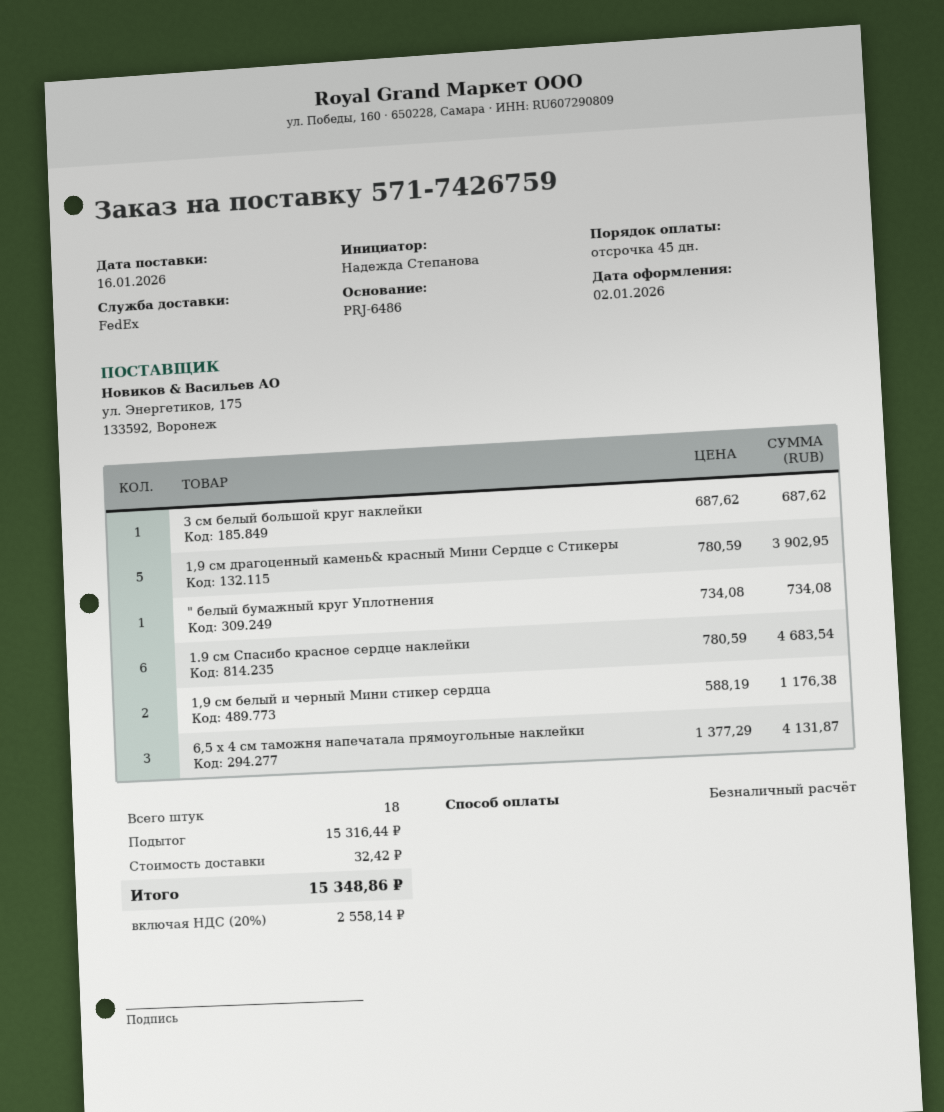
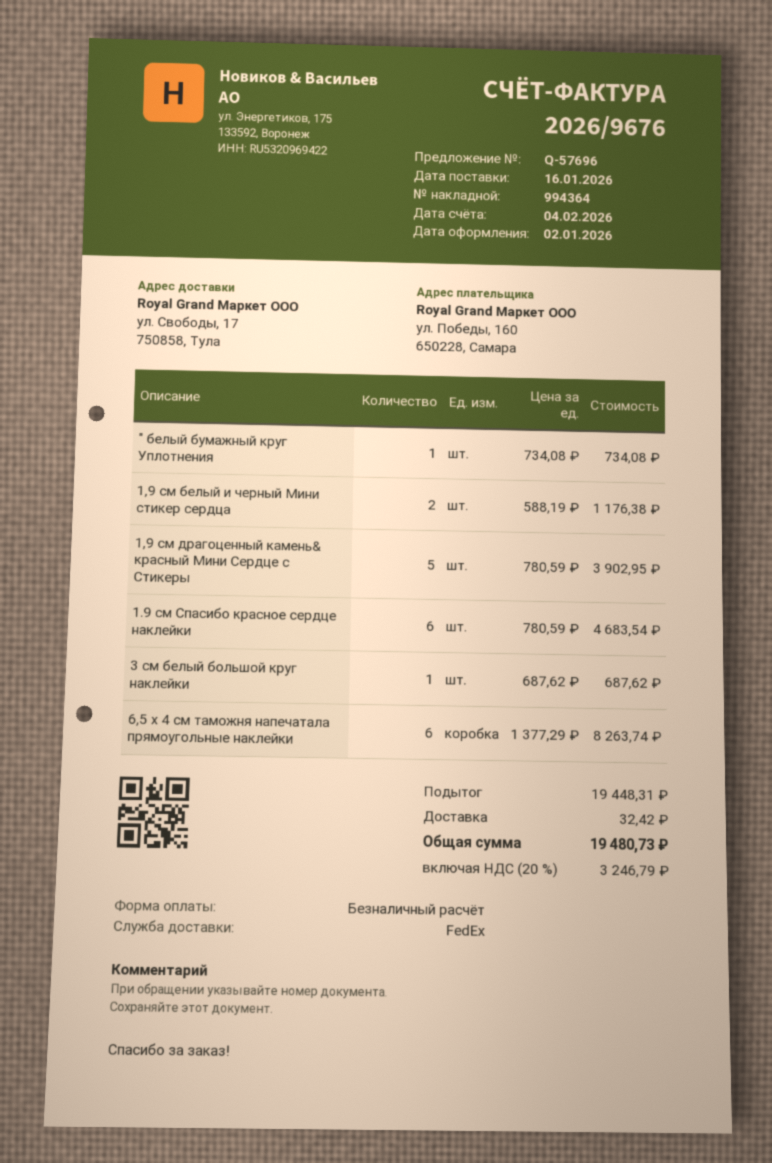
6,5 х 4 см таможня напечатала прямоугольные наклейки: 3 x 1377.29 = 4131.87 -> 6 x 1377.29 = 8263.74
subtotal: 15316.44 -> 19448.31
tax: 20% = 2558.14 -> 20% = 3246.79
total: 15348.86 -> 19480.73

